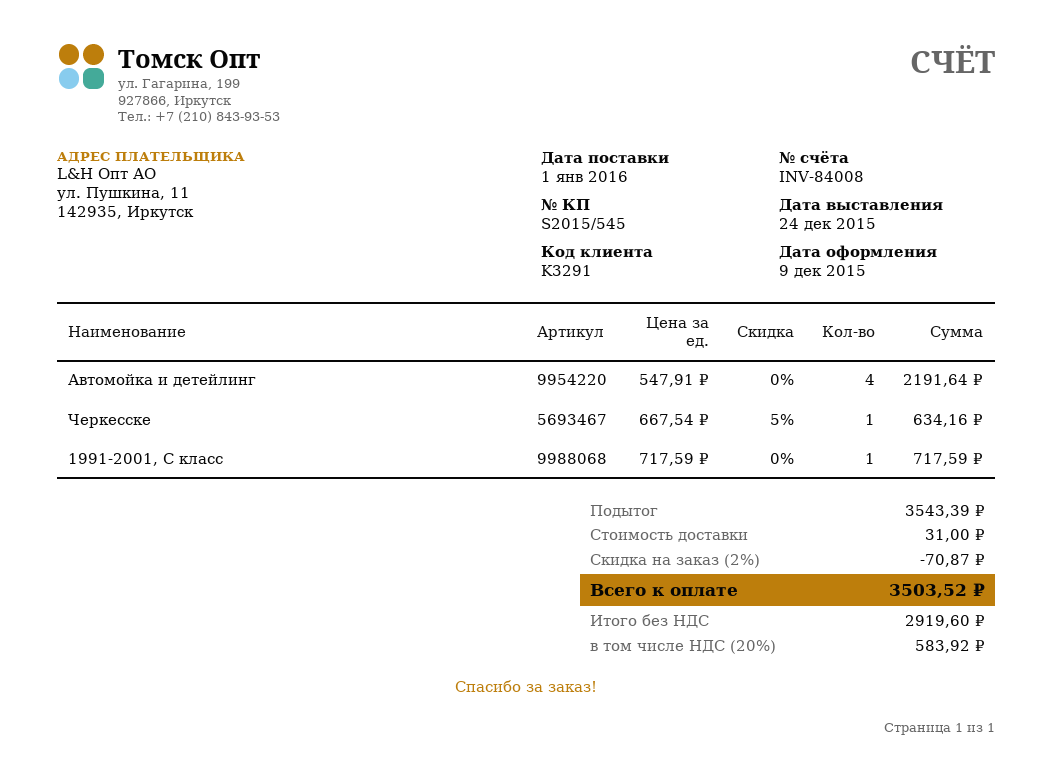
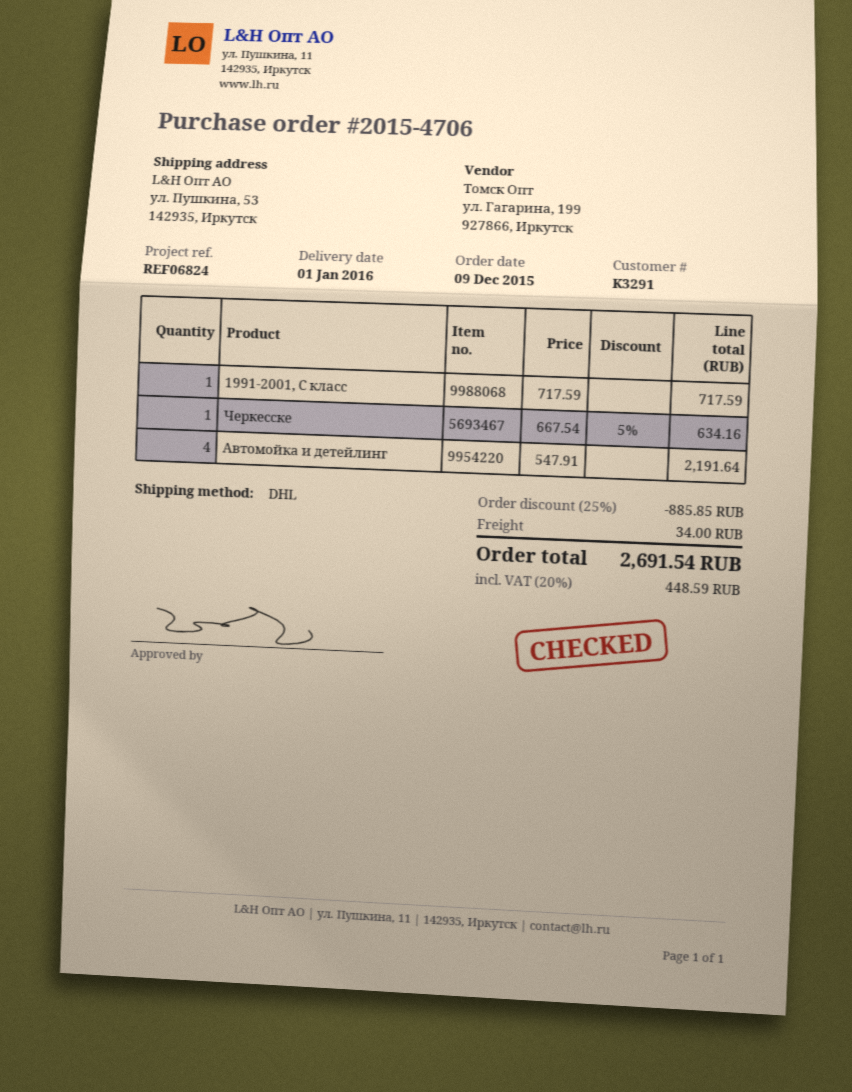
discount: 2% = 70.87 -> 25% = 885.85
shipping: 31.00 -> 34.00
tax: 20% = 583.92 -> 20% = 448.59
total: 3503.52 -> 2691.54

